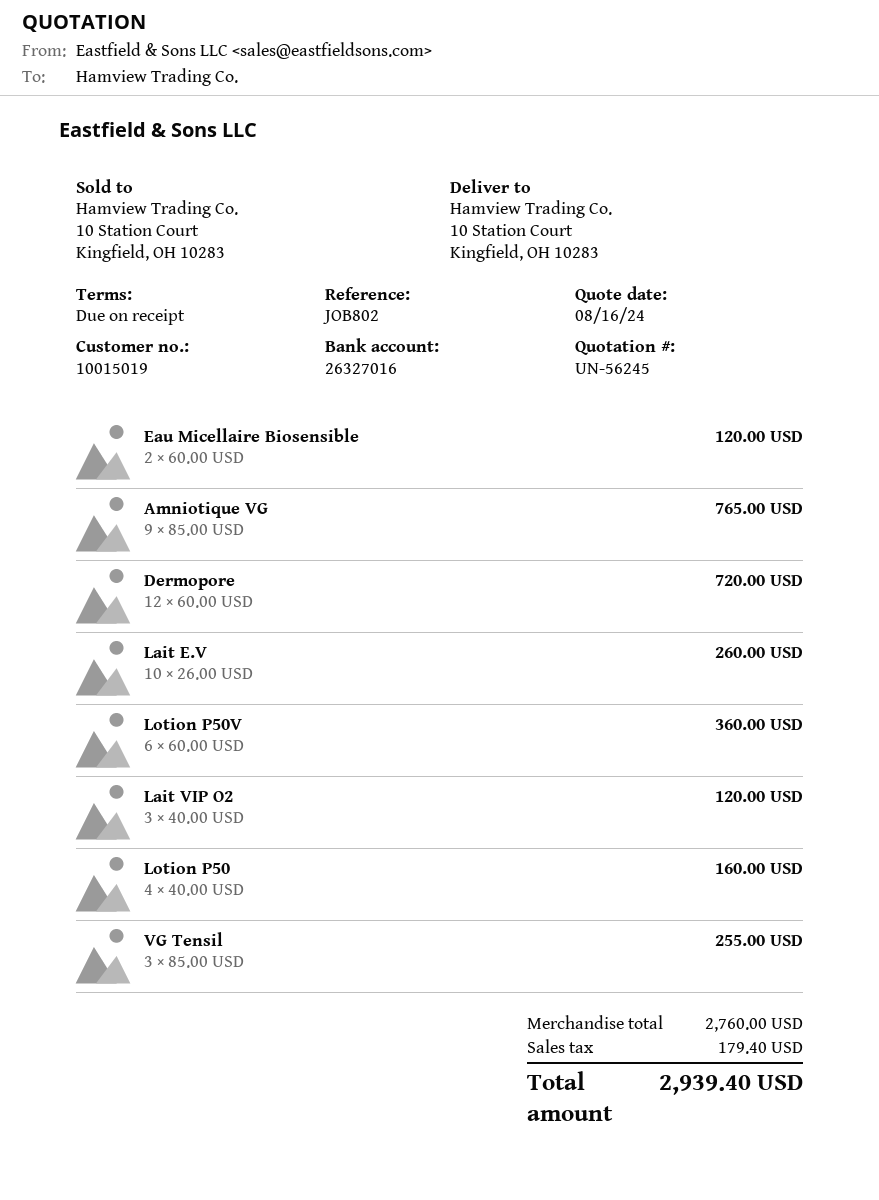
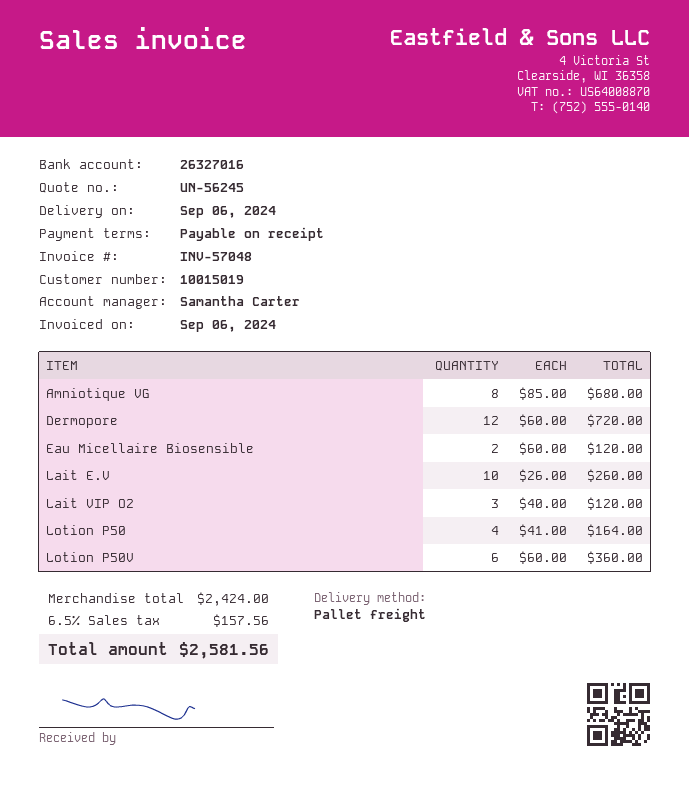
Amniotique VG: 9 x 85.00 = 765.00 -> 8 x 85.00 = 680.00
Lotion P50: 4 x 40.00 = 160.00 -> 4 x 41.00 = 164.00
VG Tensil: 3 x 85.00 = 255.00 -> none
subtotal: 2760.00 -> 2424.00
tax: 179.40 -> 157.56
total: 2939.40 -> 2581.56

